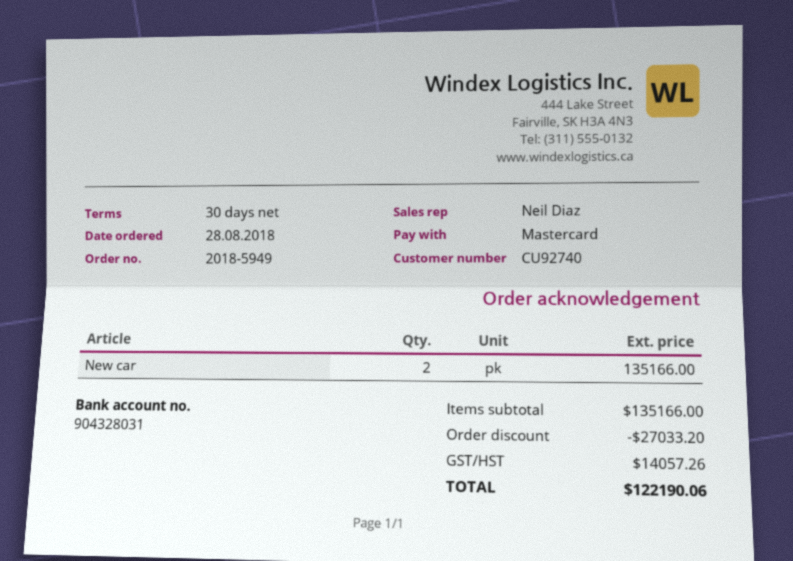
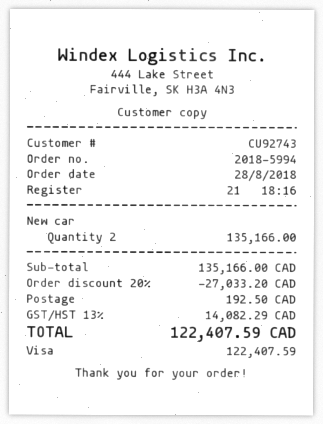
order number: 2018-5949 -> 2018-5994
customer number: CU92740 -> CU92743
payment method: Mastercard -> Visa
shipping: none -> 192.50
tax: 14057.26 -> 14082.29
total: 122190.06 -> 122407.59

